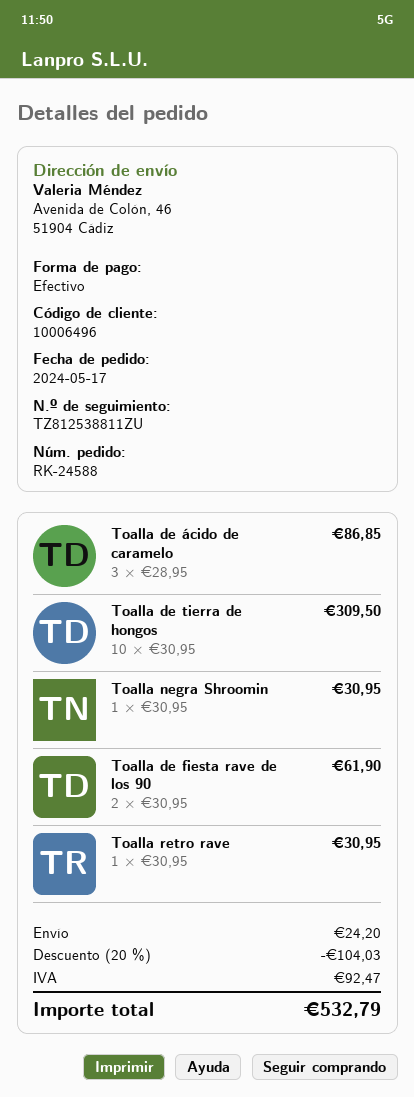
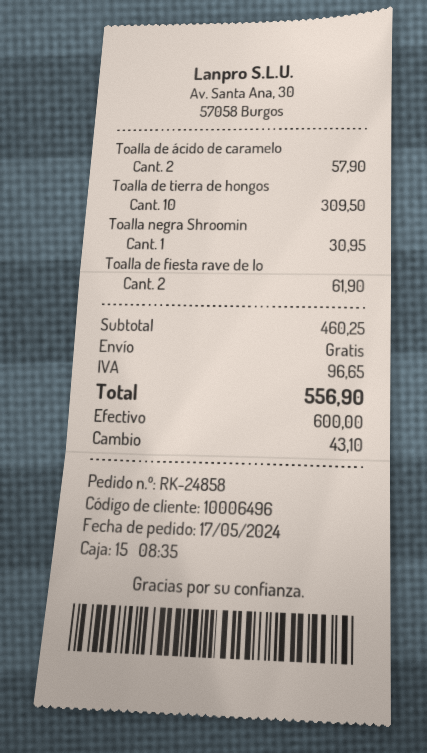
order number: RK-24588 -> RK-24858
Toalla de ácido de caramelo: 3 for 86.85 -> 2 for 57.90
Toalla retro rave: 1 for 30.95 -> none
discount: 20% = 104.03 -> none
shipping: 24.20 -> 0.00
tax: 92.47 -> 96.65
total: 532.79 -> 556.90

